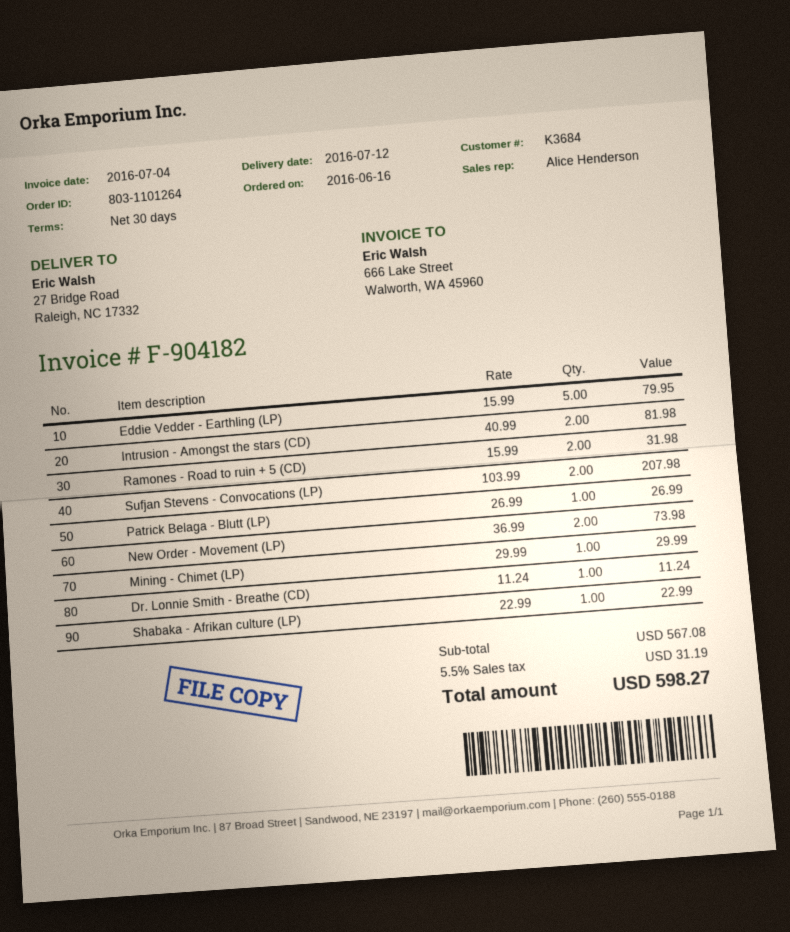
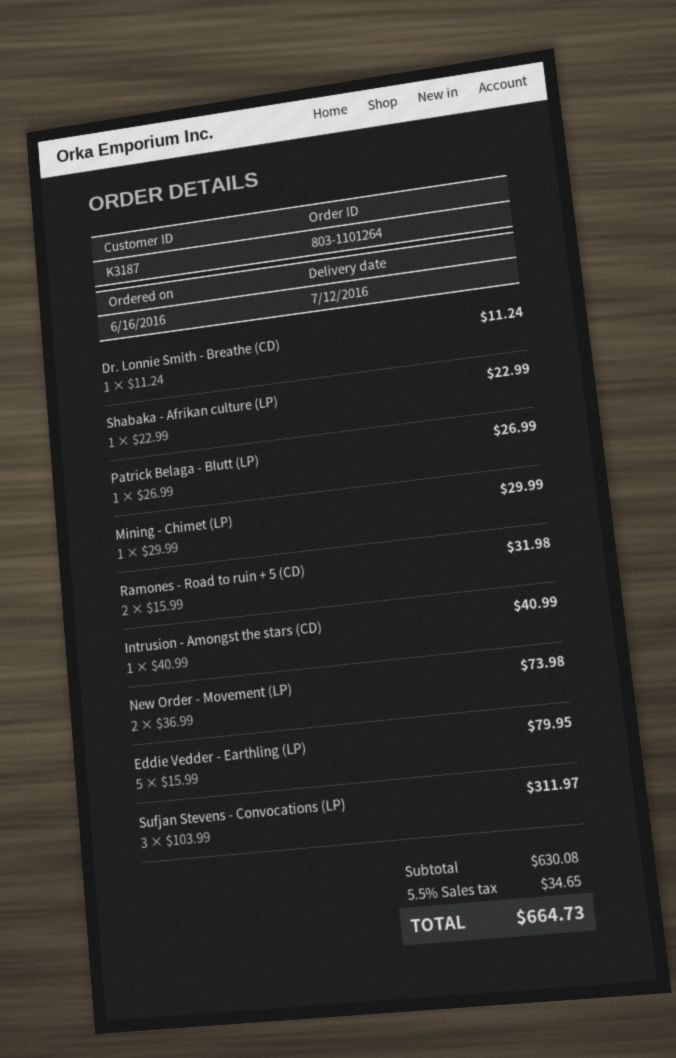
customer number: K3684 -> K3187
Intrusion - Amongst the stars (CD): 2 x 40.99 = 81.98 -> 1 x 40.99 = 40.99
Sufjan Stevens - Convocations (LP): 2 x 103.99 = 207.98 -> 3 x 103.99 = 311.97
subtotal: 567.08 -> 630.08
tax: 5.5% = 31.19 -> 5.5% = 34.65
total: 598.27 -> 664.73

